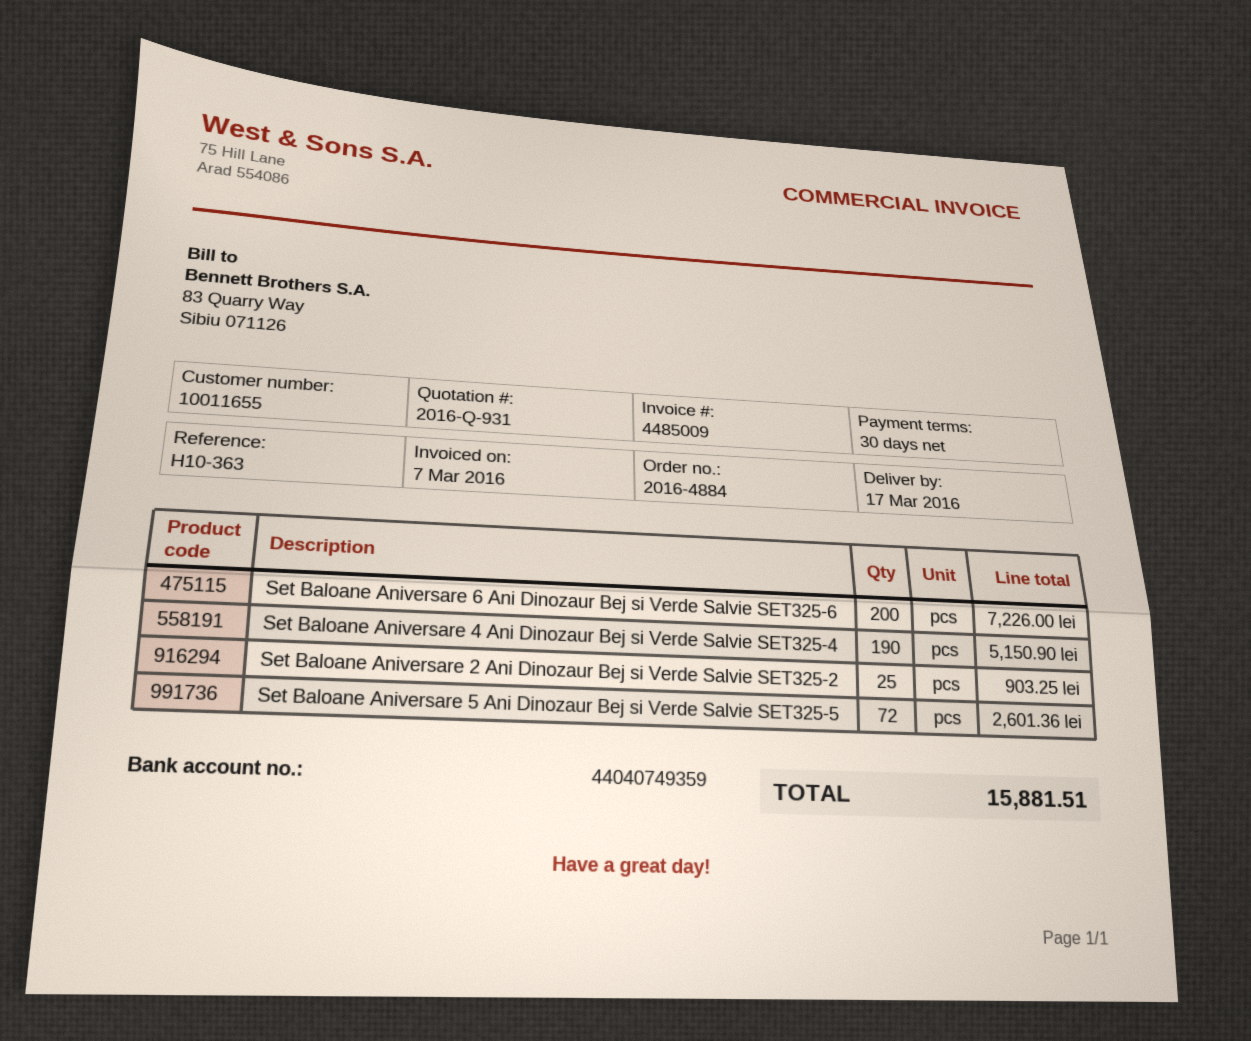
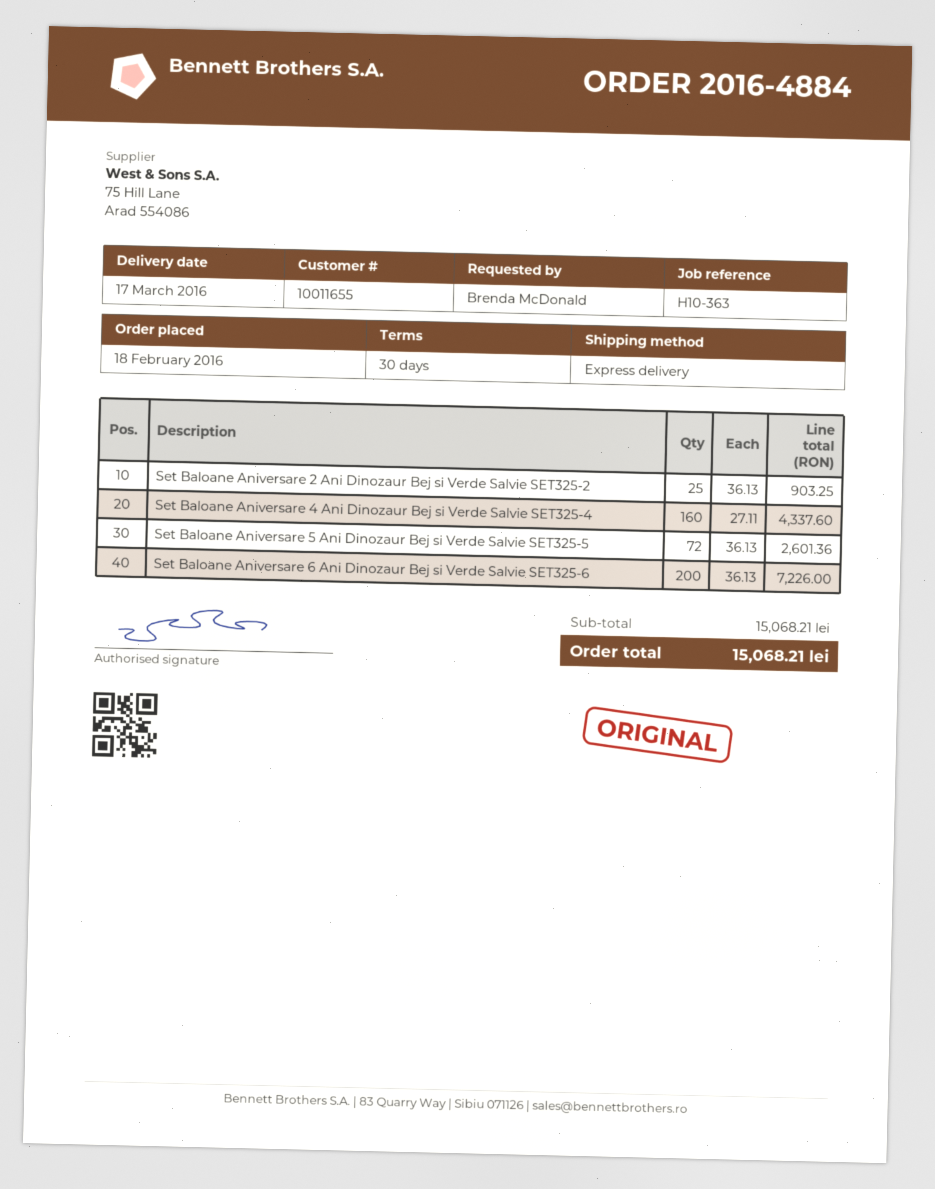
Set Baloane Aniversare 4 Ani Dinozaur Bej si Verde Salvie SET325-4: 190 for 5150.90 -> 160 for 4337.60
total: 15881.51 -> 15068.21

